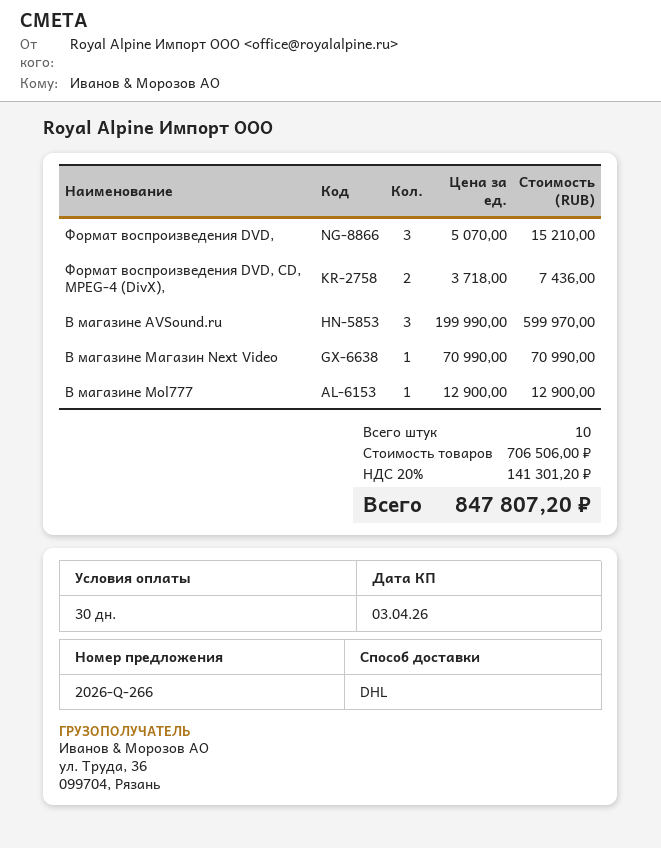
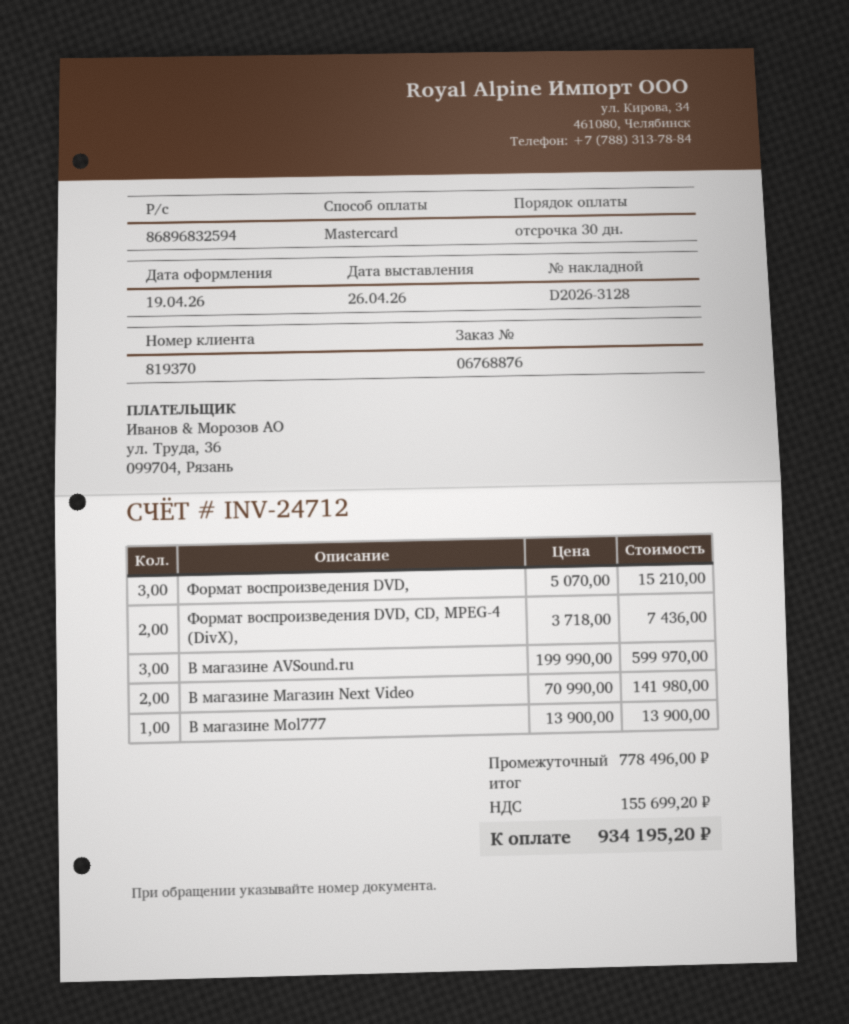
В магазине Магазин Next Video: 1 x 70990.00 = 70990.00 -> 2 x 70990.00 = 141980.00
В магазине Mol777: 1 x 12900.00 = 12900.00 -> 1 x 13900.00 = 13900.00
subtotal: 706506.00 -> 778496.00
tax: 141301.20 -> 155699.20
total: 847807.20 -> 934195.20

